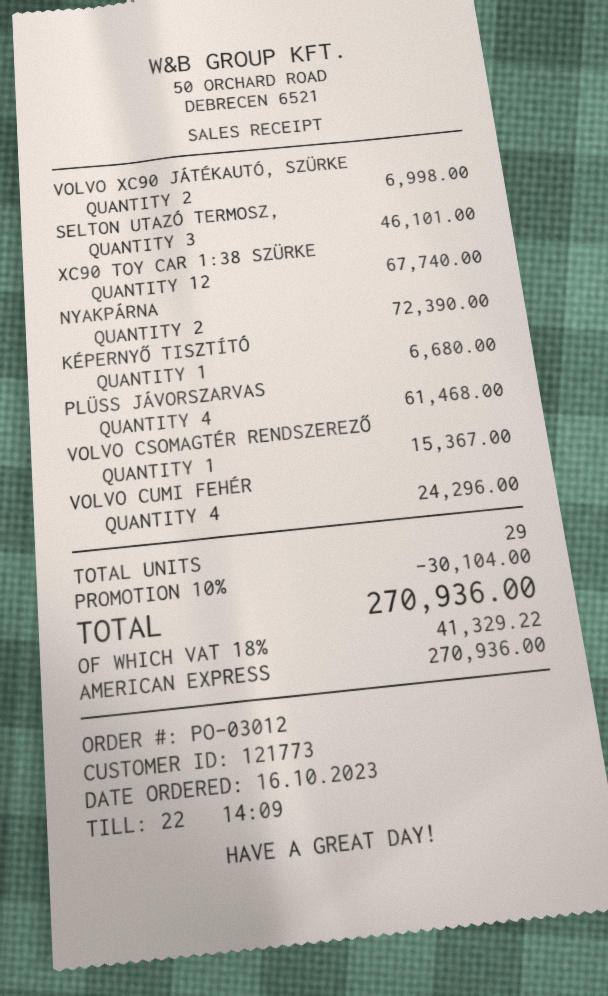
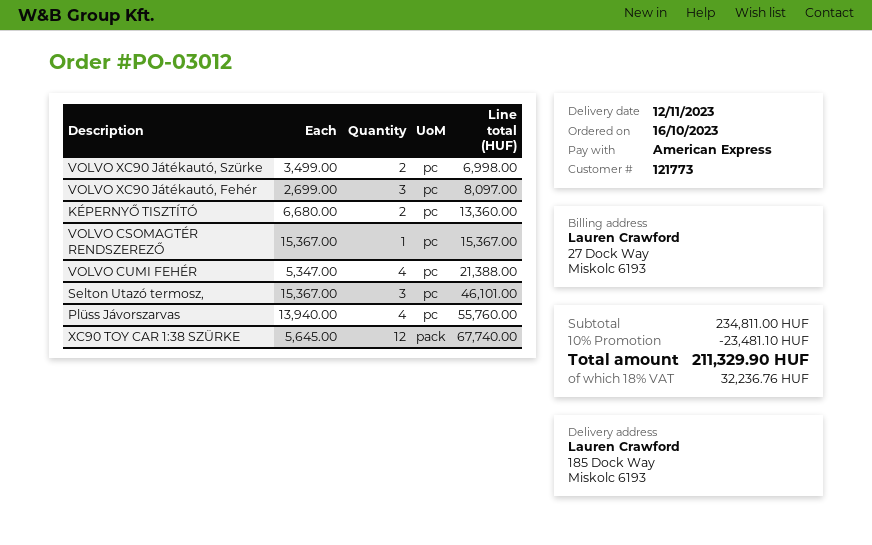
NYAKPÁRNA: 2 for 72390.00 -> none
KÉPERNYŐ TISZTÍTÓ: 1 for 6680.00 -> 2 for 13360.00
PLÜSS JÁVORSZARVAS: 4 for 61468.00 -> 4 for 55760.00
VOLVO CUMI FEHÉR: 4 for 24296.00 -> 4 for 21388.00
VOLVO XC90 Játékautó, Fehér: none -> 3 for 8097.00
discount: 10% = 30104.00 -> 10% = 23481.10
tax: 18% = 41329.22 -> 18% = 32236.76
total: 270936.00 -> 211329.90

